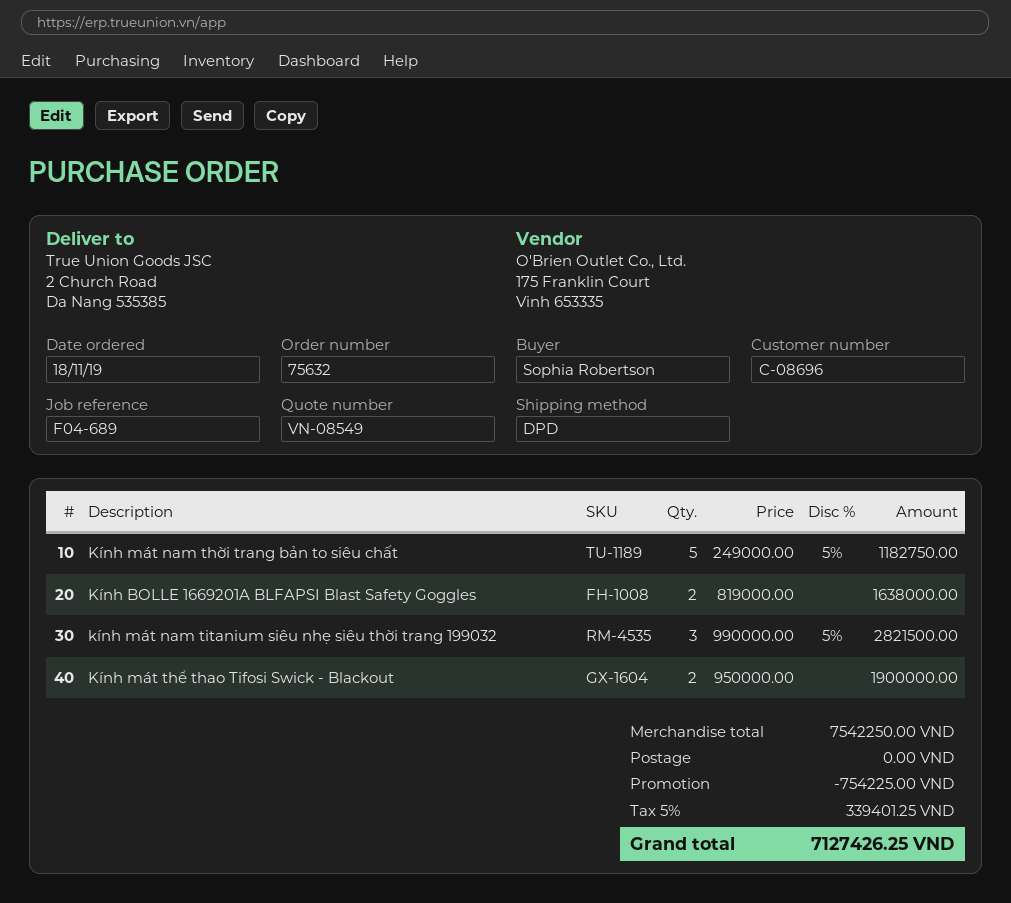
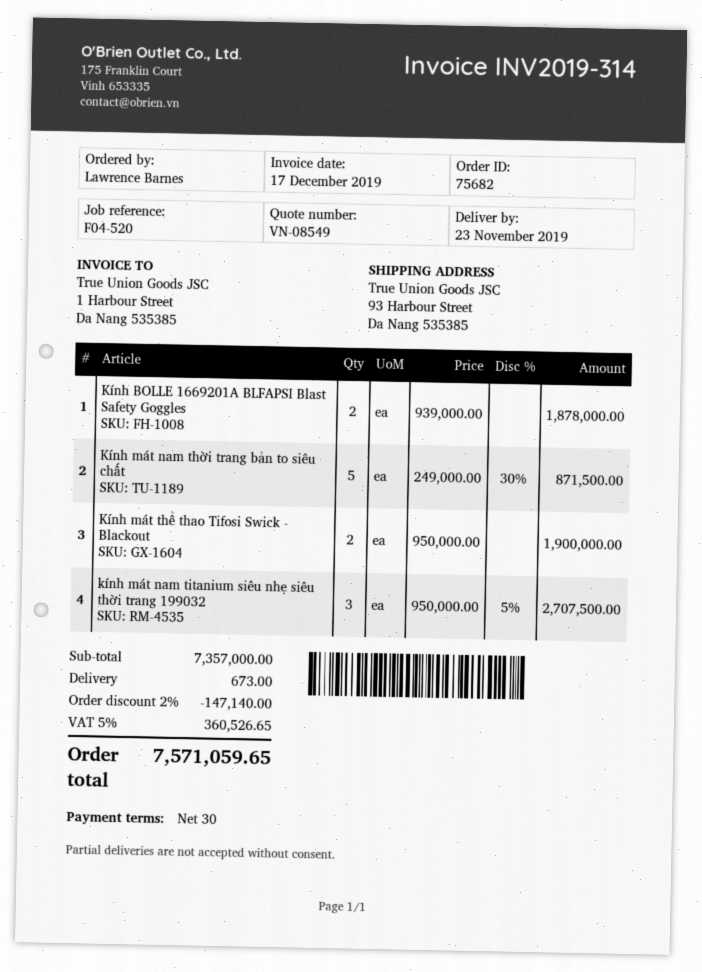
order number: 75632 -> 75682
reference: F04-689 -> F04-520
ordered by: Sophia Robertson -> Lawrence Barnes
ship to: 2 Church Road, Da Nang 535385 -> 93 Harbour Street, Da Nang 535385
Kính mát nam thời trang bản to siêu chất: 5 x 249000.00 - 5% = 1182750.00 -> 5 x 249000.00 - 30% = 871500.00
Kính BOLLE 1669201A BLFAPSI Blast Safety Goggles: 2 x 819000.00 = 1638000.00 -> 2 x 939000.00 = 1878000.00
kính mát nam titanium siêu nhẹ siêu thời trang 199032: 3 x 990000.00 - 5% = 2821500.00 -> 3 x 950000.00 - 5% = 2707500.00
subtotal: 7542250.00 -> 7357000.00
discount: 754225.00 -> 147140.00
shipping: 0.00 -> 673.00
tax: 5% = 339401.25 -> 5% = 360526.65
total: 7127426.25 -> 7571059.65

